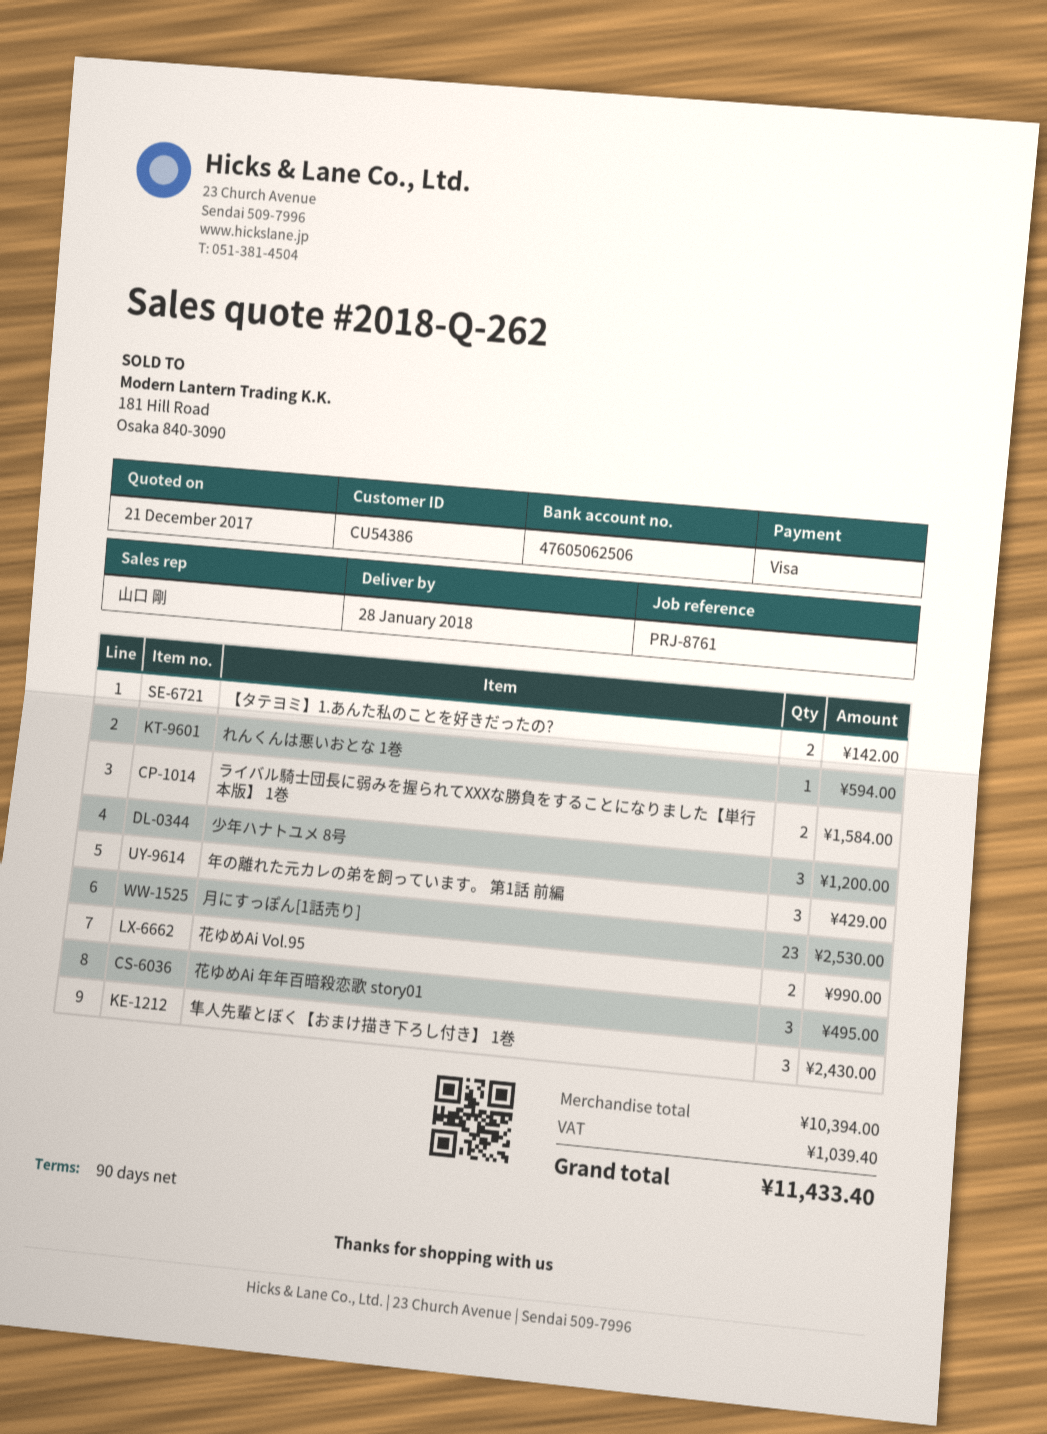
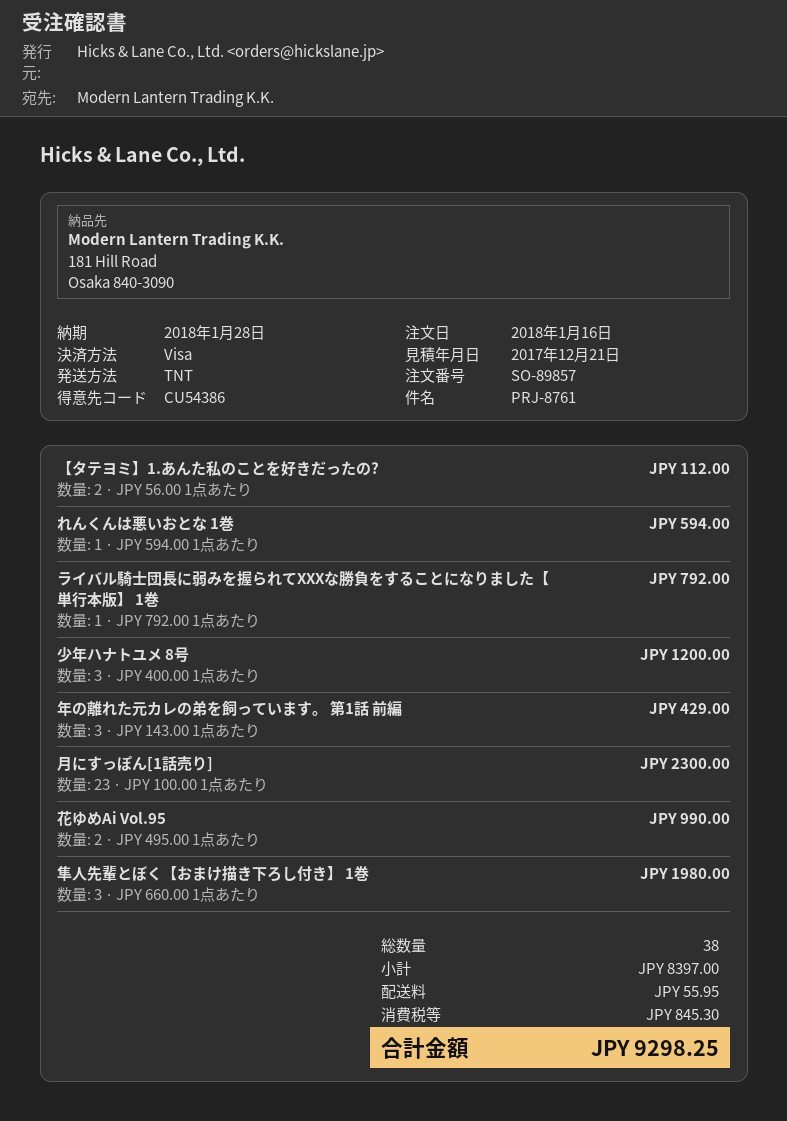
【タテヨミ】1.あんた私のことを好きだったの?: 2 for 142.00 -> 2 for 112.00
ライバル騎士団長に弱みを握られてXXXな勝負をすることになりました【単行本版】 1巻: 2 for 1584.00 -> 1 for 792.00
月にすっぽん[1話売り]: 23 for 2530.00 -> 23 for 2300.00
花ゆめAi 年年百暗殺恋歌 story01: 3 for 495.00 -> none
隼人先輩とぼく【おまけ描き下ろし付き】 1巻: 3 for 2430.00 -> 3 for 1980.00
subtotal: 10394.00 -> 8397.00
shipping: none -> 55.95
tax: 1039.40 -> 845.30
total: 11433.40 -> 9298.25

